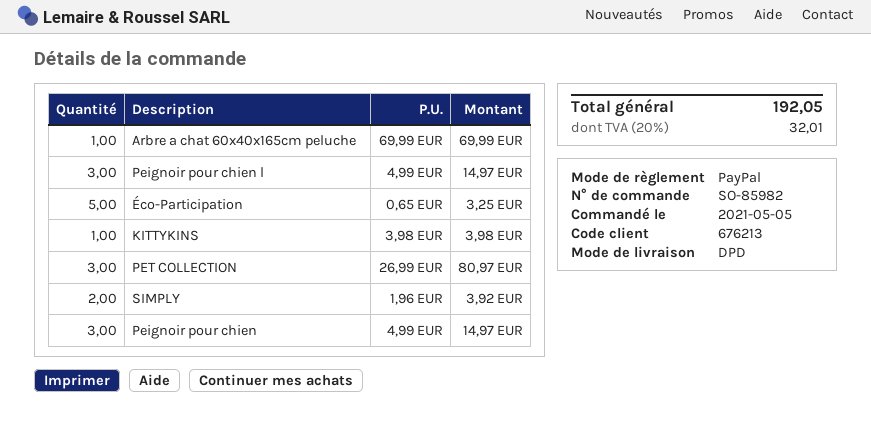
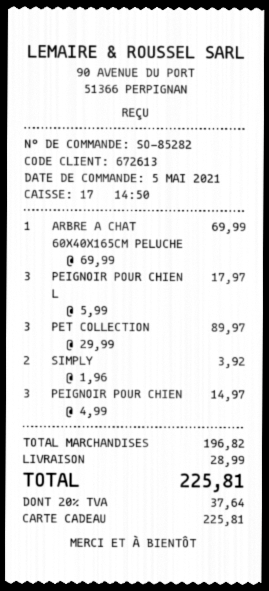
order number: SO-85982 -> SO-85282
customer number: 676213 -> 672613
payment method: PayPal -> gift card
Peignoir pour chien l: 3 x 4.99 = 14.97 -> 3 x 5.99 = 17.97
Éco-Participation: 5 x 0.65 = 3.25 -> none
KITTYKINS: 1 x 3.98 = 3.98 -> none
PET COLLECTION: 3 x 26.99 = 80.97 -> 3 x 29.99 = 89.97
shipping: none -> 28.99
tax: 20% = 32.01 -> 20% = 37.64
total: 192.05 -> 225.81

